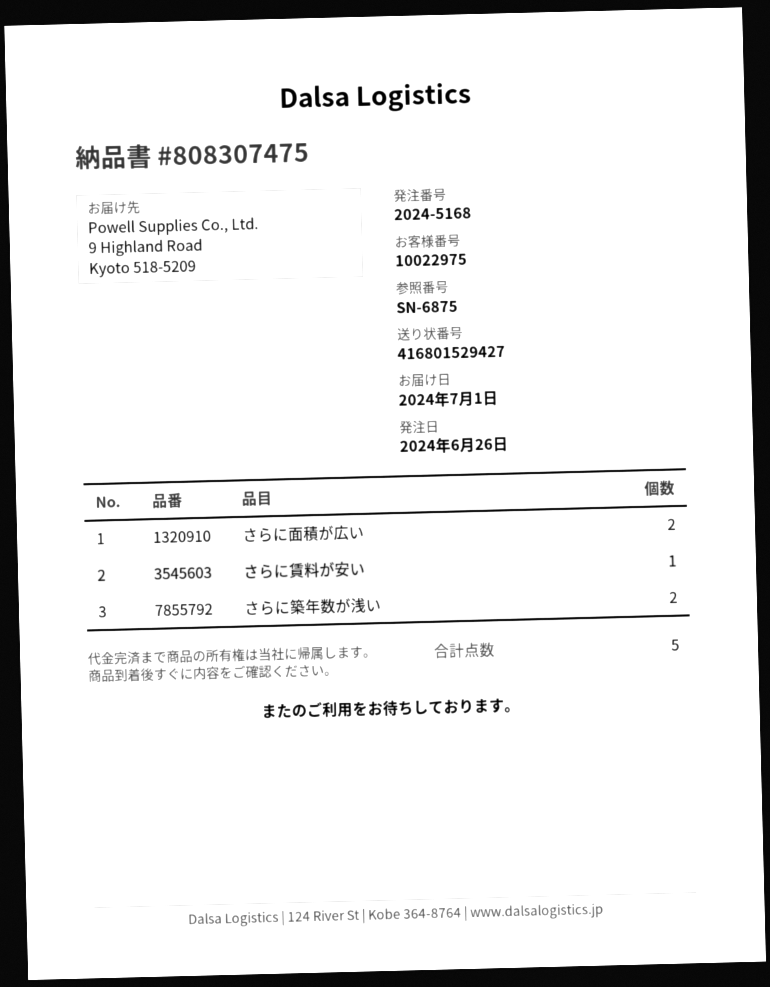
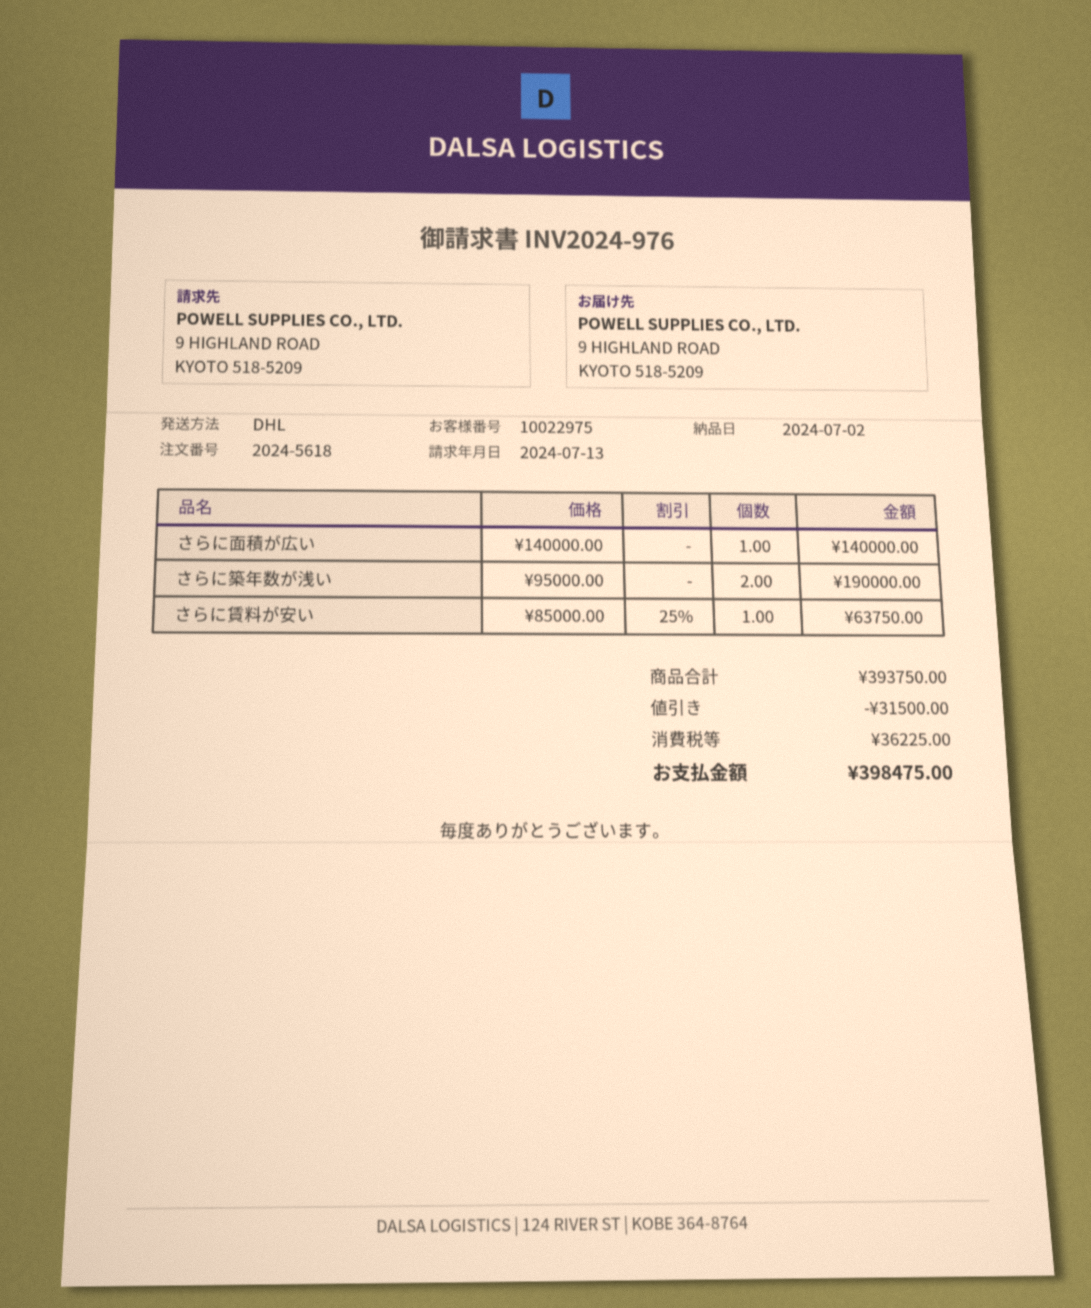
order number: 2024-5168 -> 2024-5618
delivery date: 2024-07-01 -> 2024-07-02
さらに面積が広い: 2 -> 1

